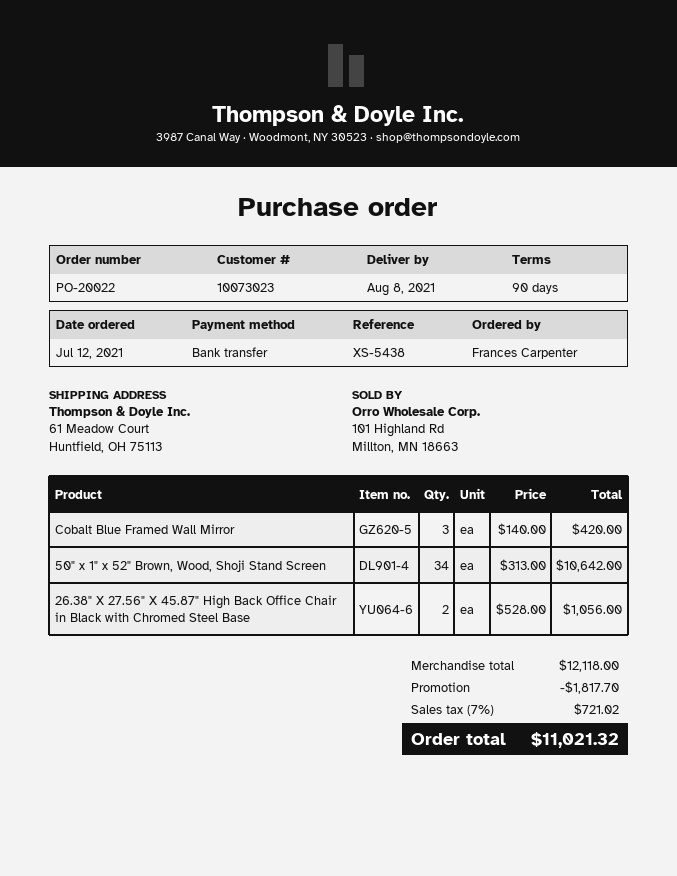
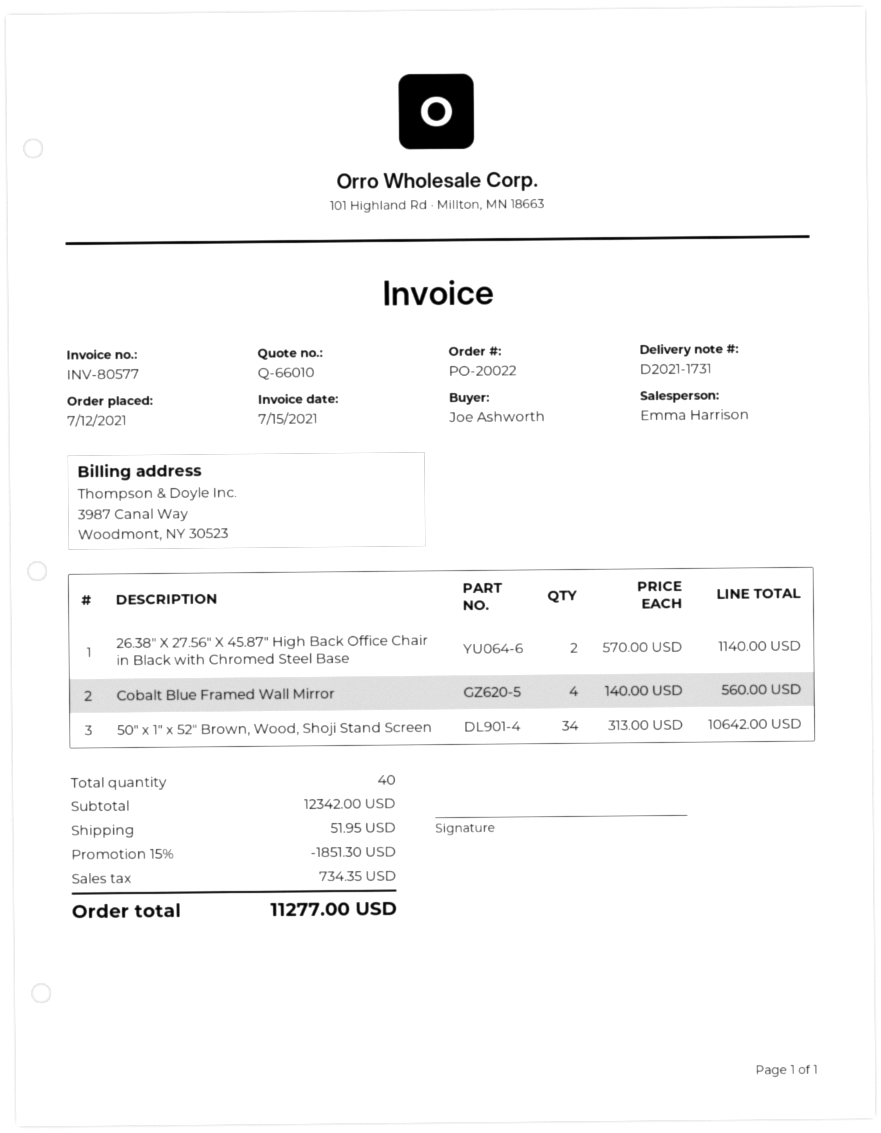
ordered by: Frances Carpenter -> Joe Ashworth
Cobalt Blue Framed Wall Mirror: 3 x 140.00 = 420.00 -> 4 x 140.00 = 560.00
26.38" X 27.56" X 45.87" High Back Office Chair in Black with Chromed Steel Base: 2 x 528.00 = 1056.00 -> 2 x 570.00 = 1140.00
subtotal: 12118.00 -> 12342.00
discount: 1817.70 -> 1851.30
shipping: none -> 51.95
tax: 721.02 -> 734.35
total: 11021.32 -> 11277.00

